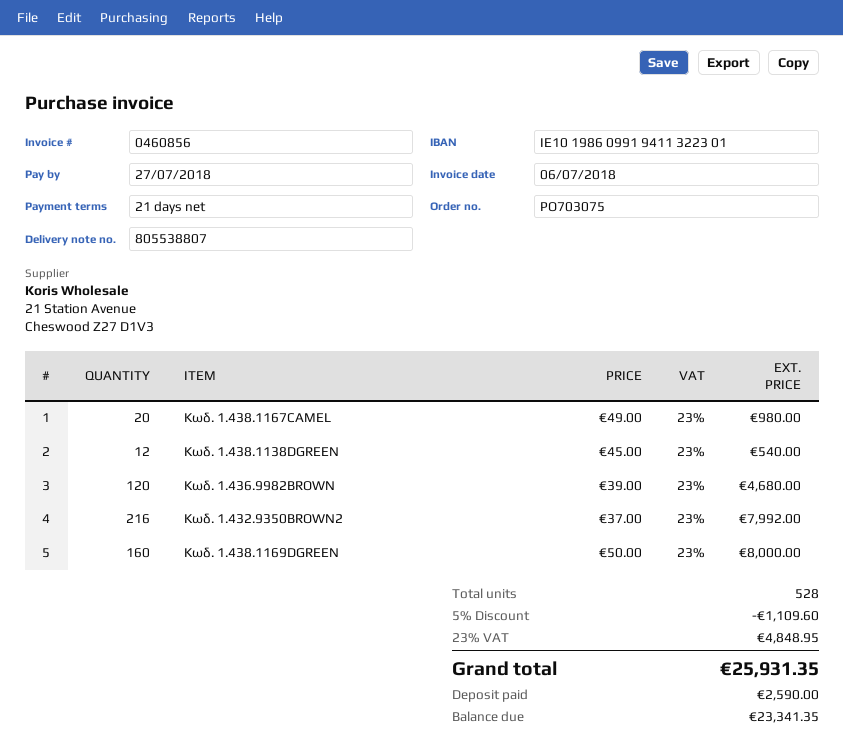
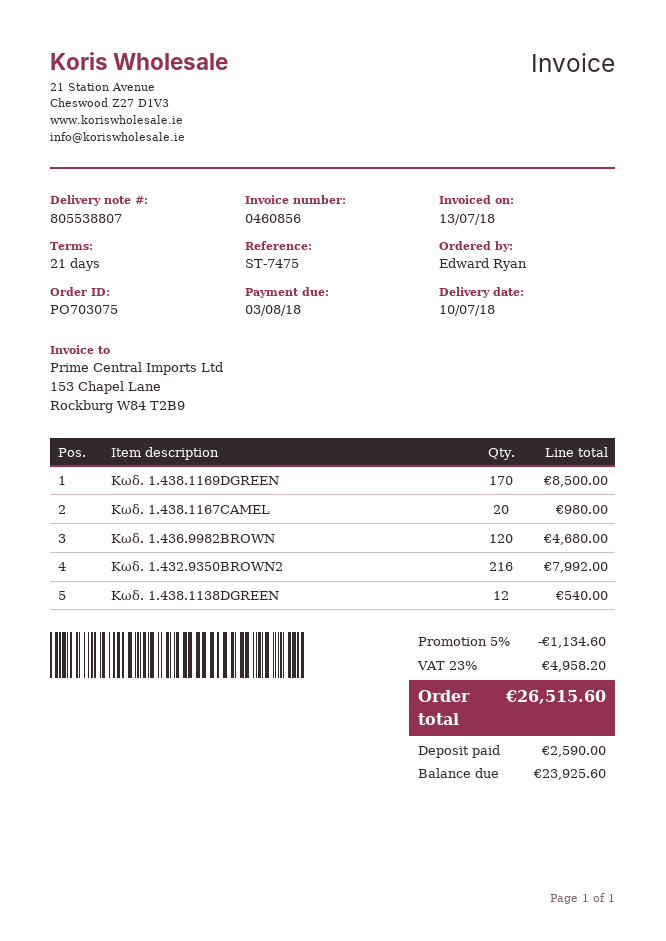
invoice date: 2018-07-06 -> 2018-07-13
due date: 2018-07-27 -> 2018-08-03
Κωδ. 1.438.1169DGREEN: 160 for 8000.00 -> 170 for 8500.00
discount: 5% = 1109.60 -> 5% = 1134.60
tax: 23% = 4848.95 -> 23% = 4958.20
total: 25931.35 -> 26515.60
balance: 23341.35 -> 23925.60

